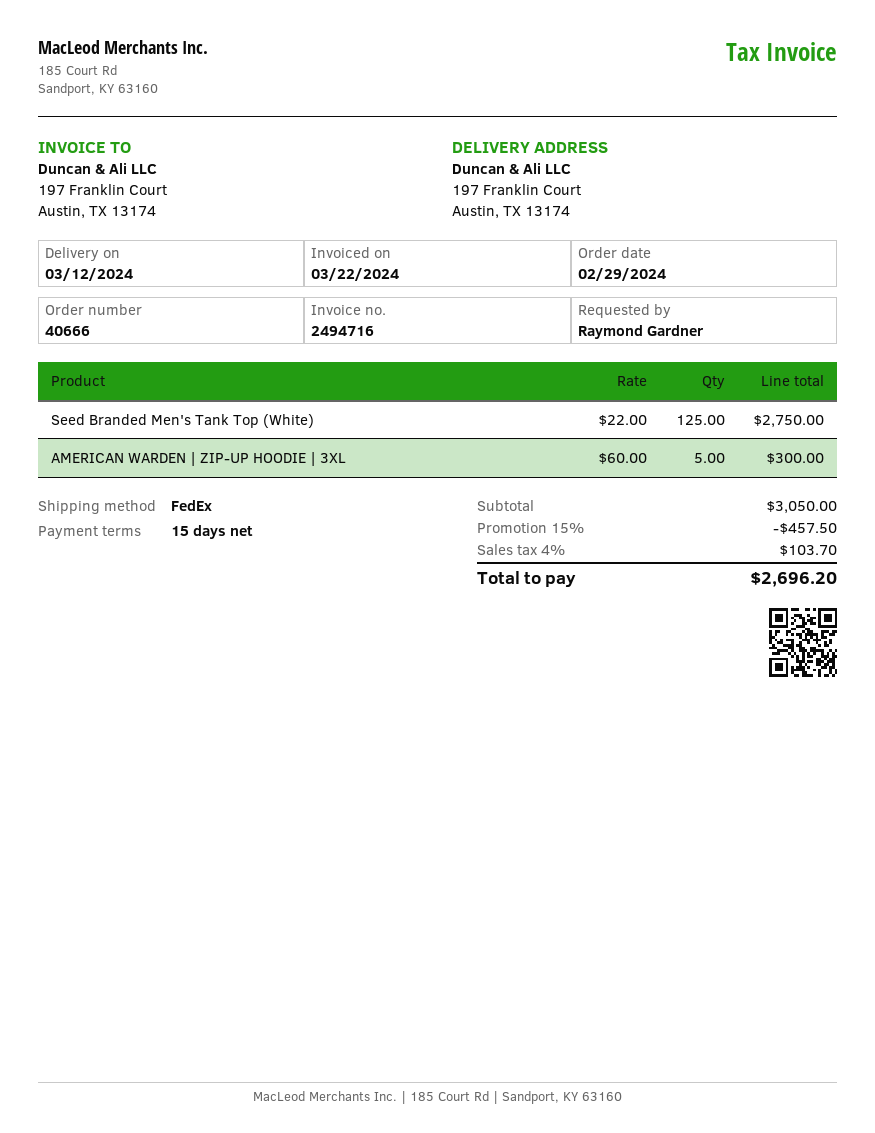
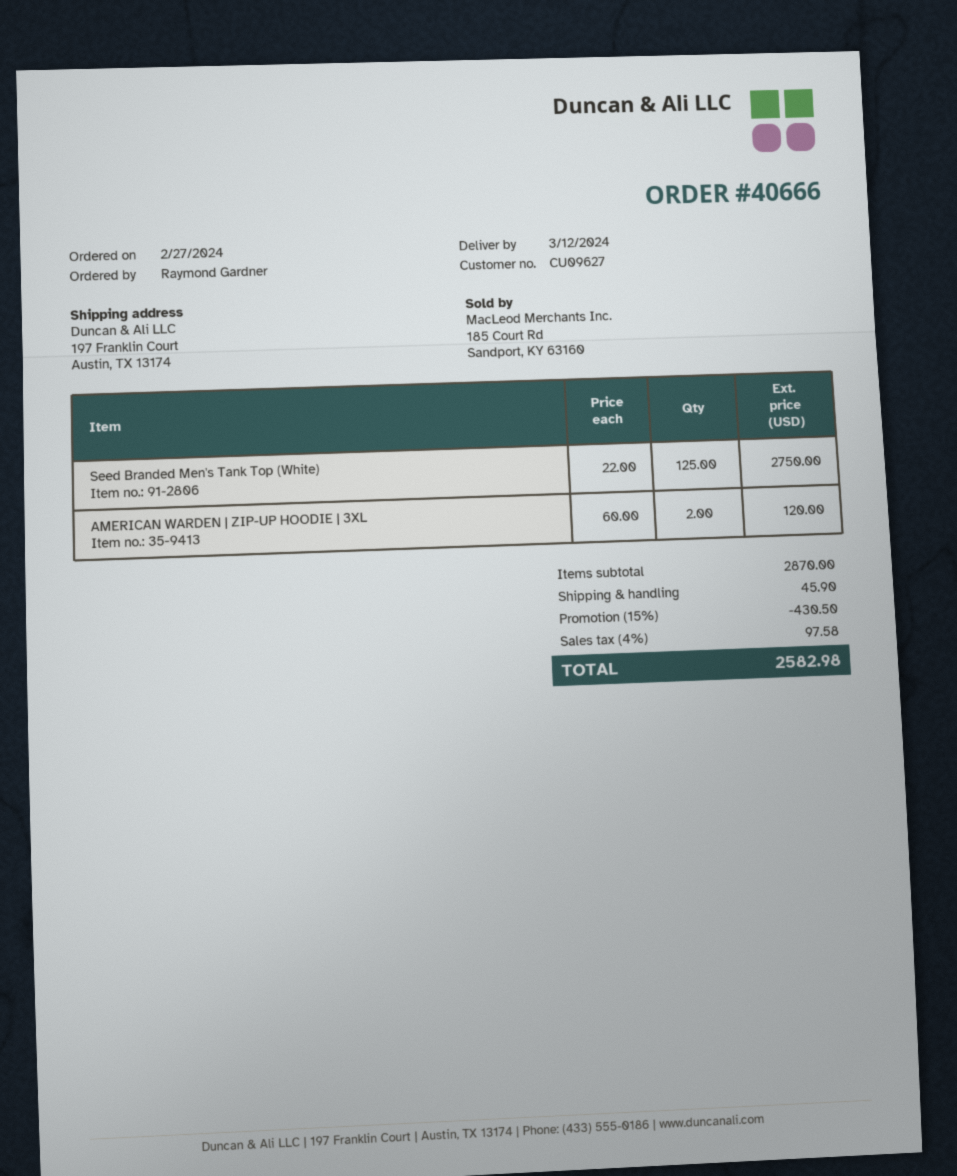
order date: 2024-02-29 -> 2024-02-27
AMERICAN WARDEN | ZIP-UP HOODIE | 3XL: 5 x 60.00 = 300.00 -> 2 x 60.00 = 120.00
subtotal: 3050.00 -> 2870.00
discount: 15% = 457.50 -> 15% = 430.50
shipping: none -> 45.90
tax: 4% = 103.70 -> 4% = 97.58
total: 2696.20 -> 2582.98

